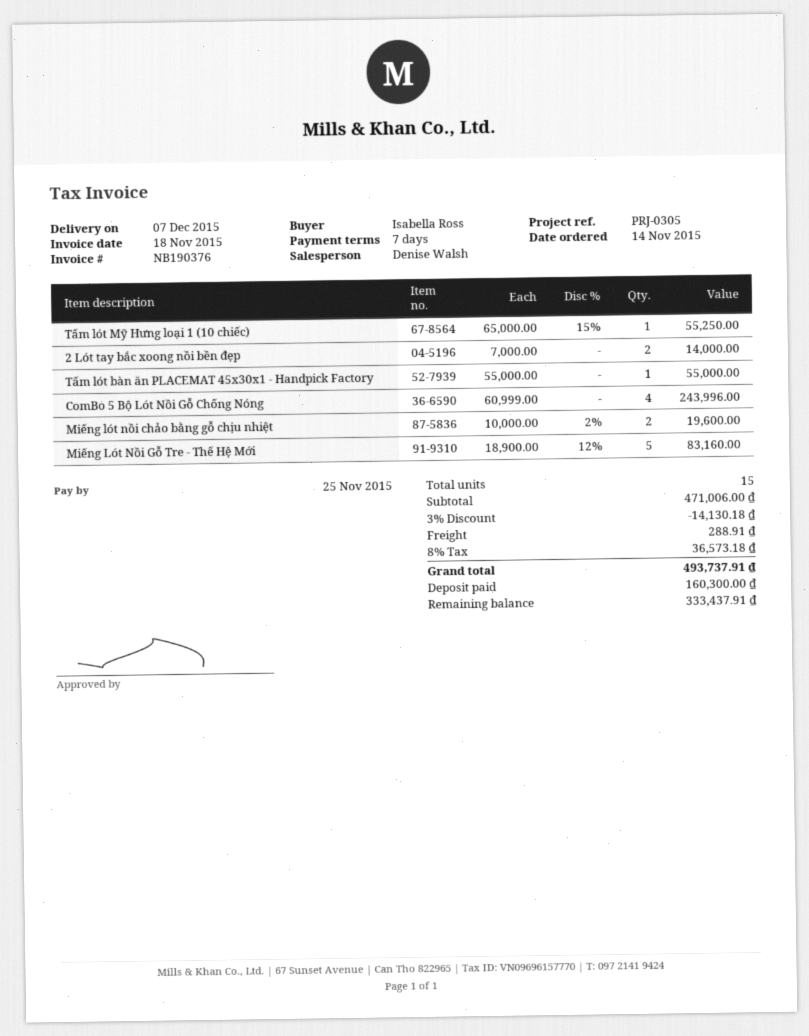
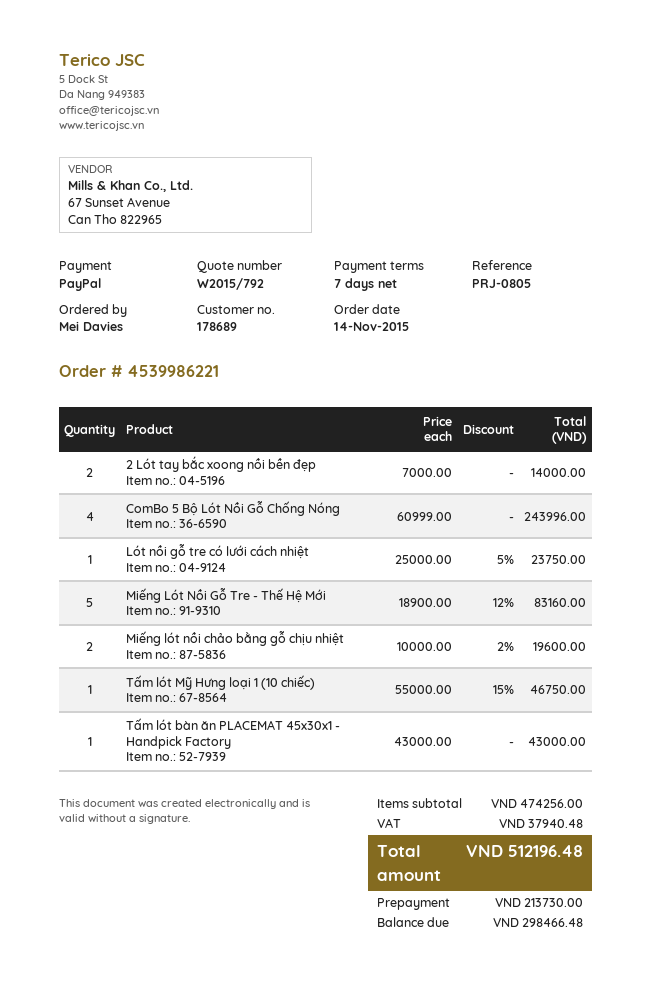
reference: PRJ-0305 -> PRJ-0805
ordered by: Isabella Ross -> Mei Davies
Tấm lót Mỹ Hưng loại 1 (10 chiếc): 1 x 65000.00 - 15% = 55250.00 -> 1 x 55000.00 - 15% = 46750.00
Tấm lót bàn ăn PLACEMAT 45x30x1 - Handpick Factory: 1 x 55000.00 = 55000.00 -> 1 x 43000.00 = 43000.00
Lót nồi gỗ tre có lưới cách nhiệt: none -> 1 x 25000.00 - 5% = 23750.00
subtotal: 471006.00 -> 474256.00
discount: 3% = 14130.18 -> none
shipping: 288.91 -> none
tax: 36573.18 -> 37940.48
total: 493737.91 -> 512196.48
deposit: 160300.00 -> 213730.00
balance: 333437.91 -> 298466.48

